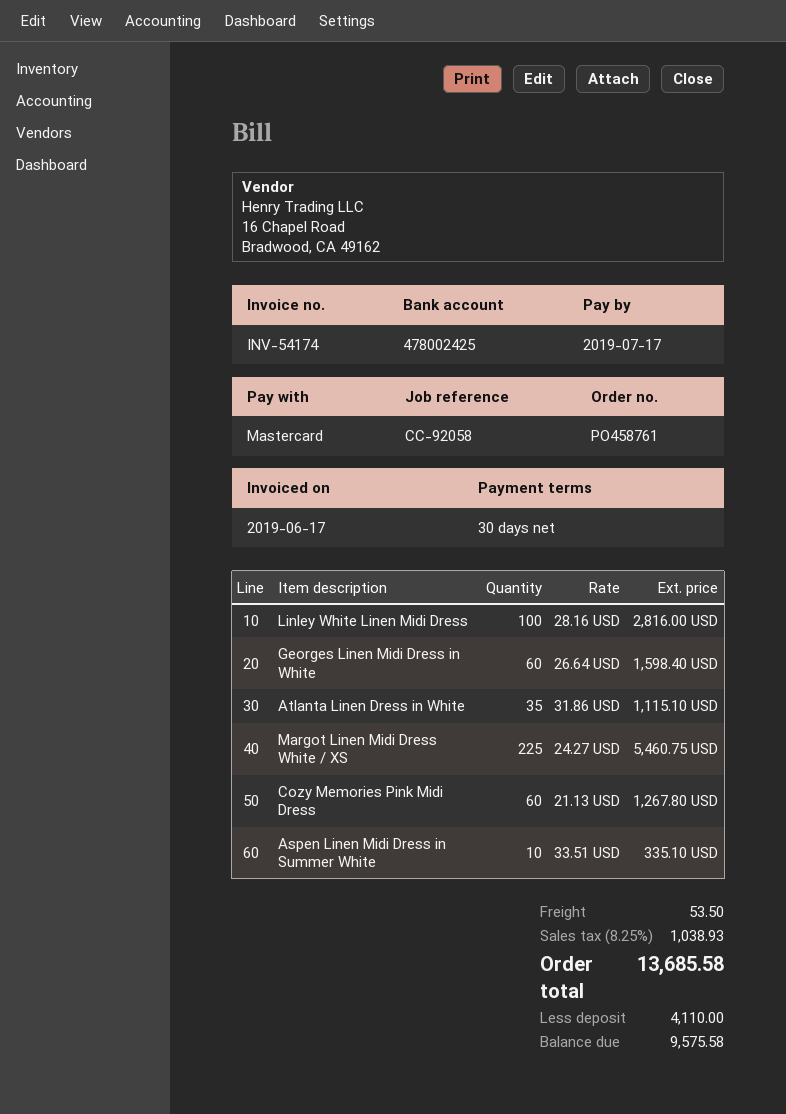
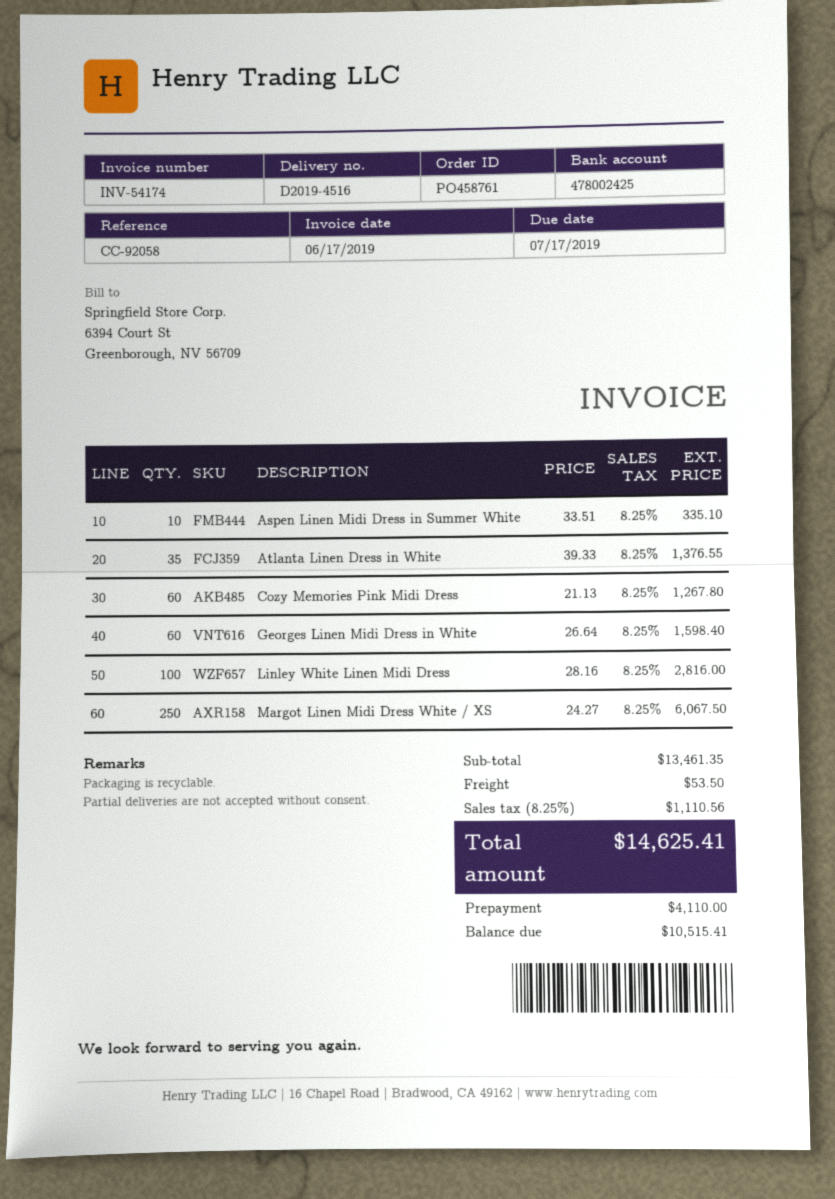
Atlanta Linen Dress in White: 35 x 31.86 = 1115.10 -> 35 x 39.33 = 1376.55
Margot Linen Midi Dress White / XS: 225 x 24.27 = 5460.75 -> 250 x 24.27 = 6067.50
tax: 8.25% = 1038.93 -> 8.25% = 1110.56
total: 13685.58 -> 14625.41
balance: 9575.58 -> 10515.41

